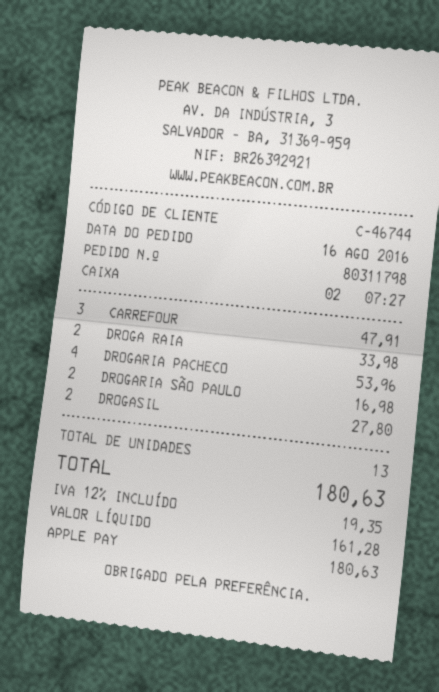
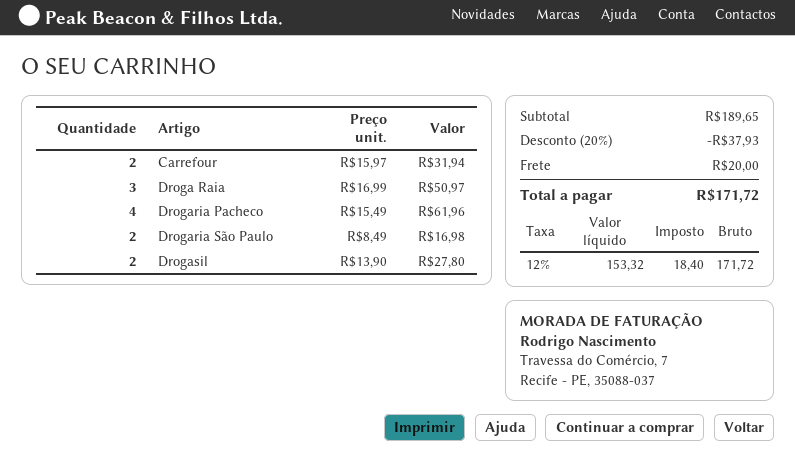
CARREFOUR: 3 for 47.91 -> 2 for 31.94
DROGA RAIA: 2 for 33.98 -> 3 for 50.97
DROGARIA PACHECO: 4 for 53.96 -> 4 for 61.96
discount: none -> 20% = 37.93
shipping: none -> 20.00
net: 161.28 -> 153.32
tax: 12% = 19.35 -> 12% = 18.40
total: 180.63 -> 171.72

